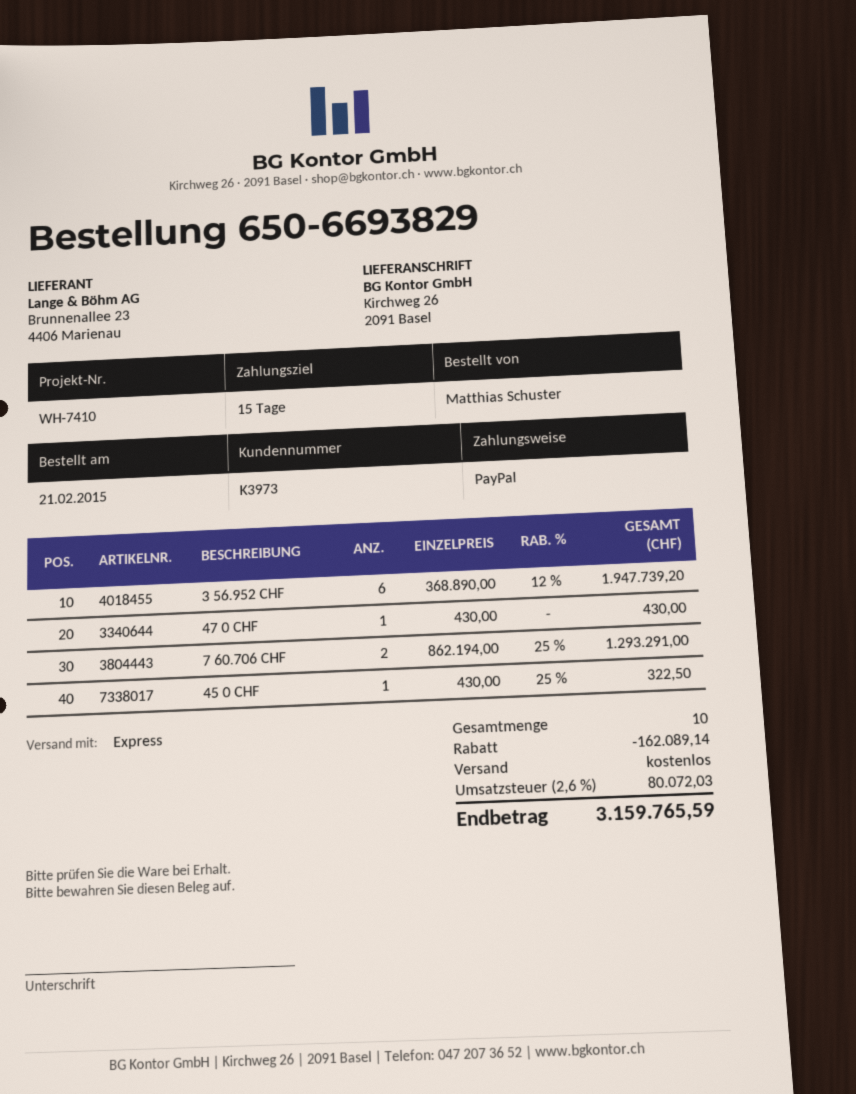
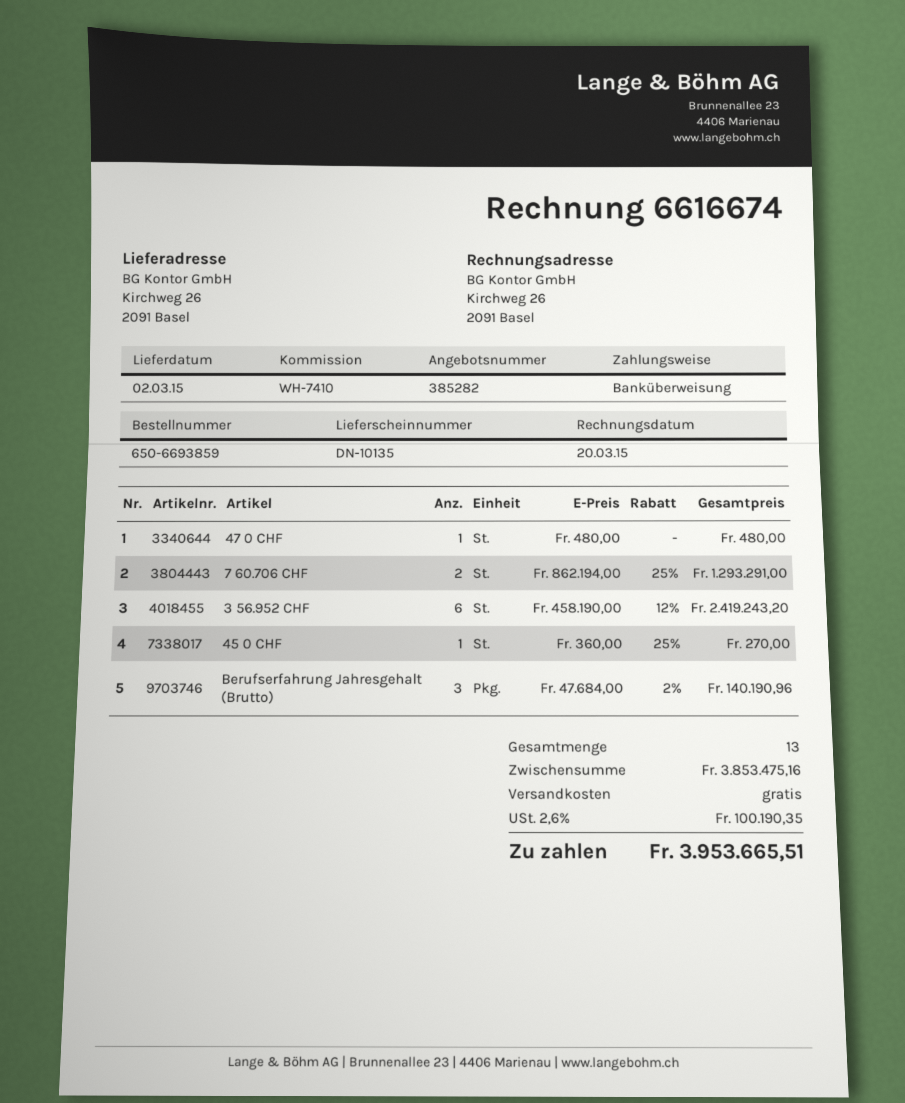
order number: 650-6693829 -> 650-6693859
payment method: PayPal -> bank transfer
3 56.952 CHF: 6 x 368890.00 - 12% = 1947739.20 -> 6 x 458190.00 - 12% = 2419243.20
47 0 CHF: 1 x 430.00 = 430.00 -> 1 x 480.00 = 480.00
45 0 CHF: 1 x 430.00 - 25% = 322.50 -> 1 x 360.00 - 25% = 270.00
Berufserfahrung Jahresgehalt (Brutto): none -> 3 x 47684.00 - 2% = 140190.96
total quantity: 10 -> 13
discount: 162089.14 -> none
tax: 2.6% = 80072.03 -> 2.6% = 100190.35
total: 3159765.59 -> 3953665.51

